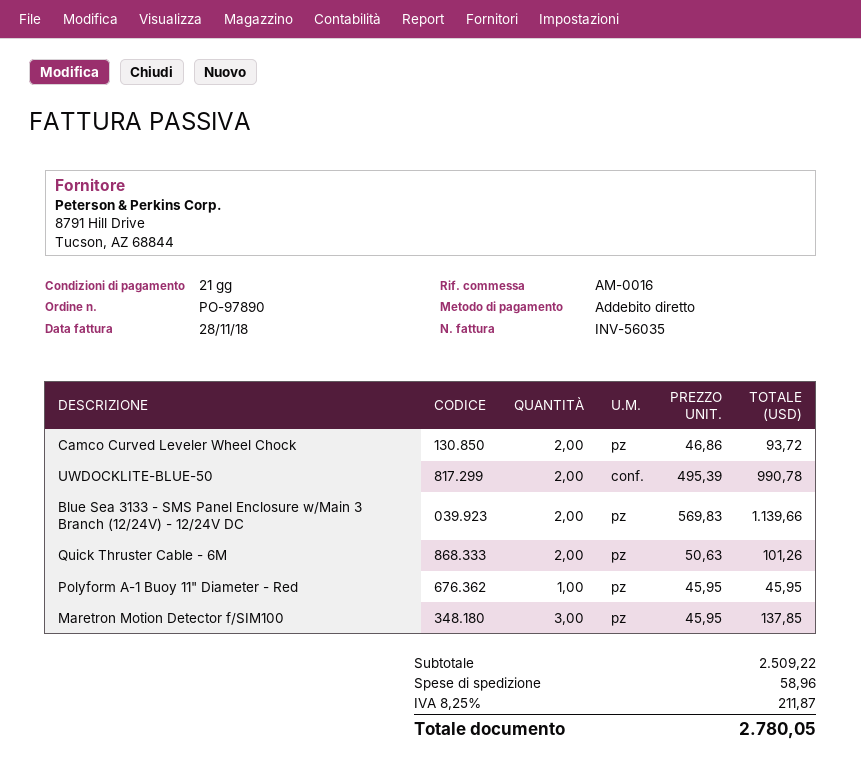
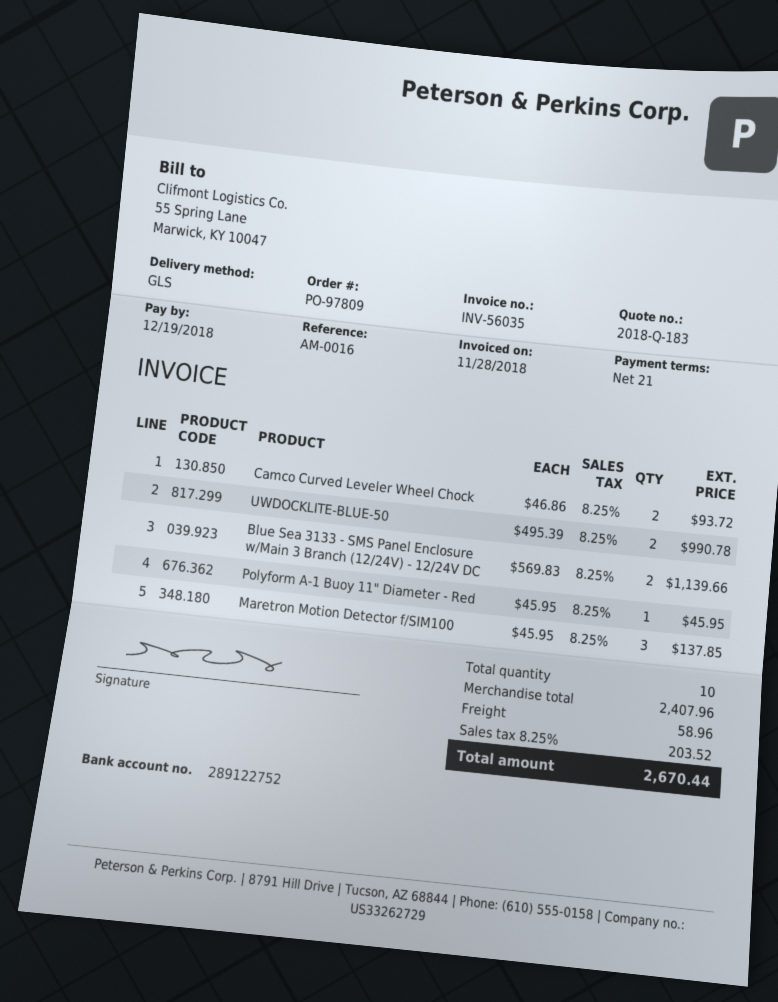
order number: PO-97890 -> PO-97809
Quick Thruster Cable - 6M: 2 x 50.63 = 101.26 -> none
subtotal: 2509.22 -> 2407.96
tax: 8.25% = 211.87 -> 8.25% = 203.52
total: 2780.05 -> 2670.44

